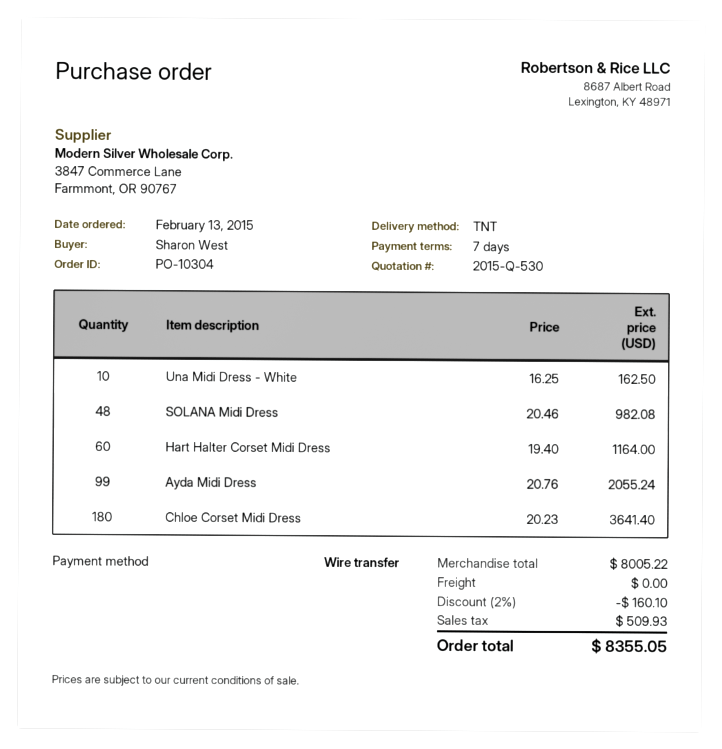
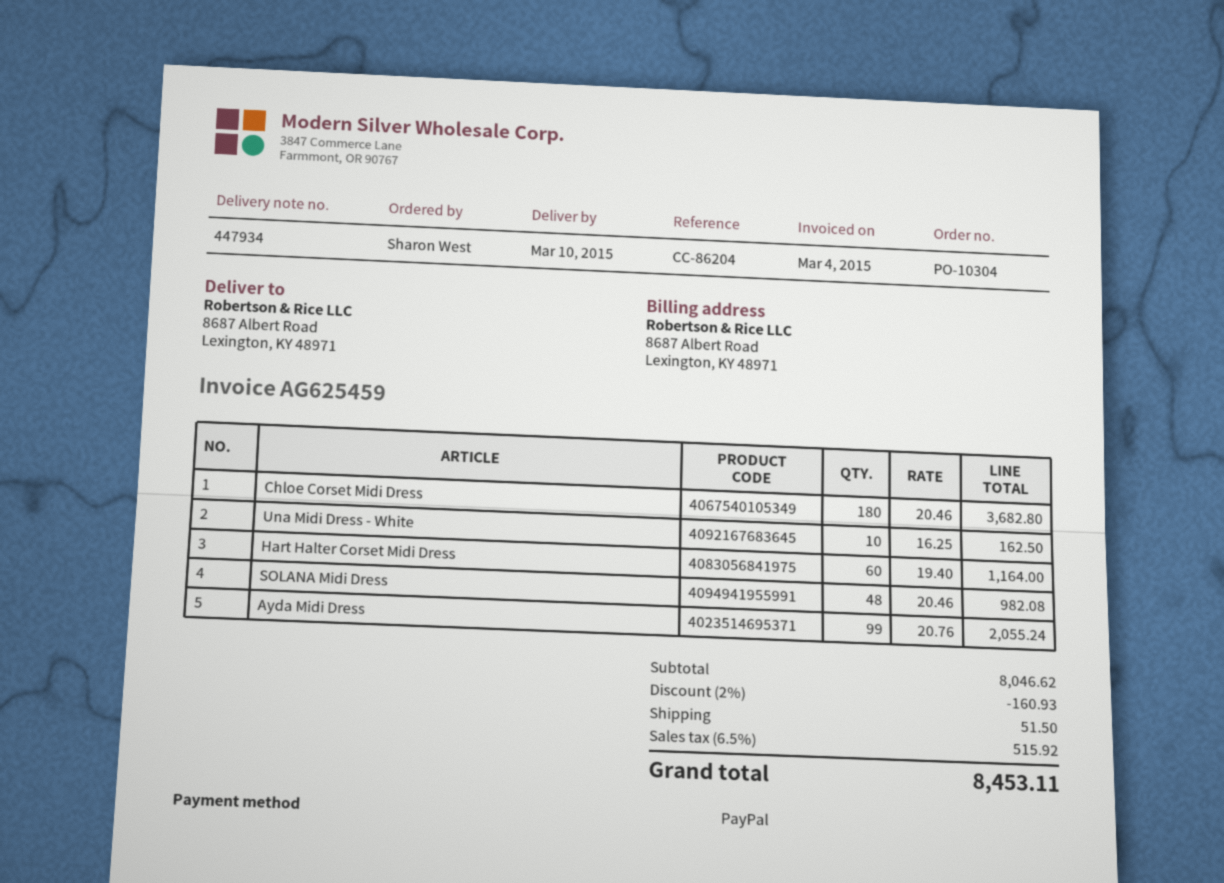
payment method: bank transfer -> PayPal
Chloe Corset Midi Dress: 180 x 20.23 = 3641.40 -> 180 x 20.46 = 3682.80
subtotal: 8005.22 -> 8046.62
discount: 2% = 160.10 -> 2% = 160.93
shipping: 0.00 -> 51.50
tax: 509.93 -> 515.92
total: 8355.05 -> 8453.11

